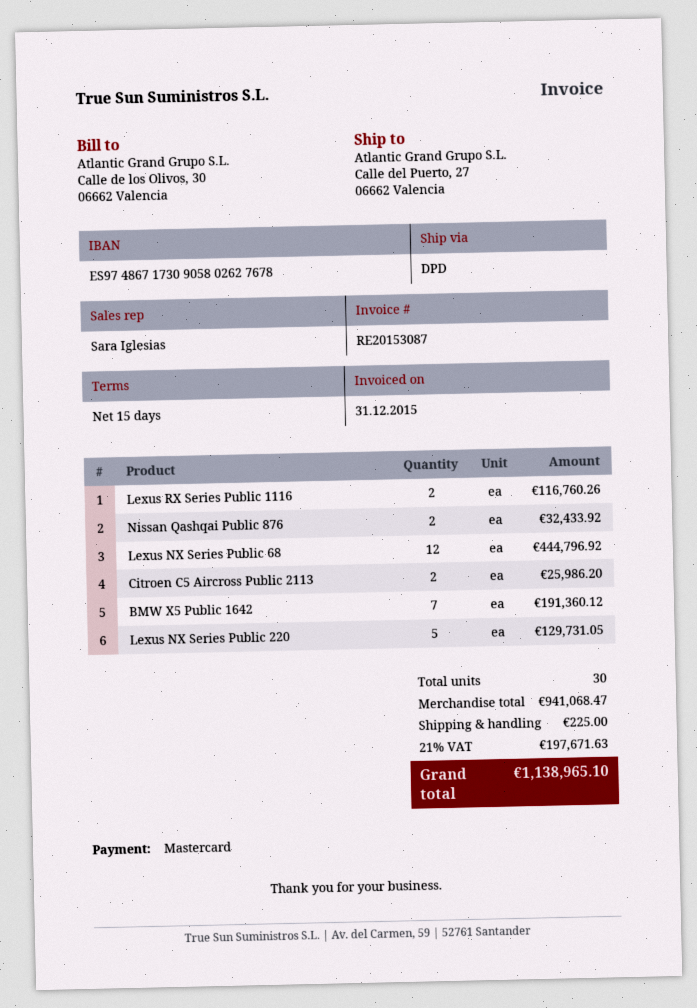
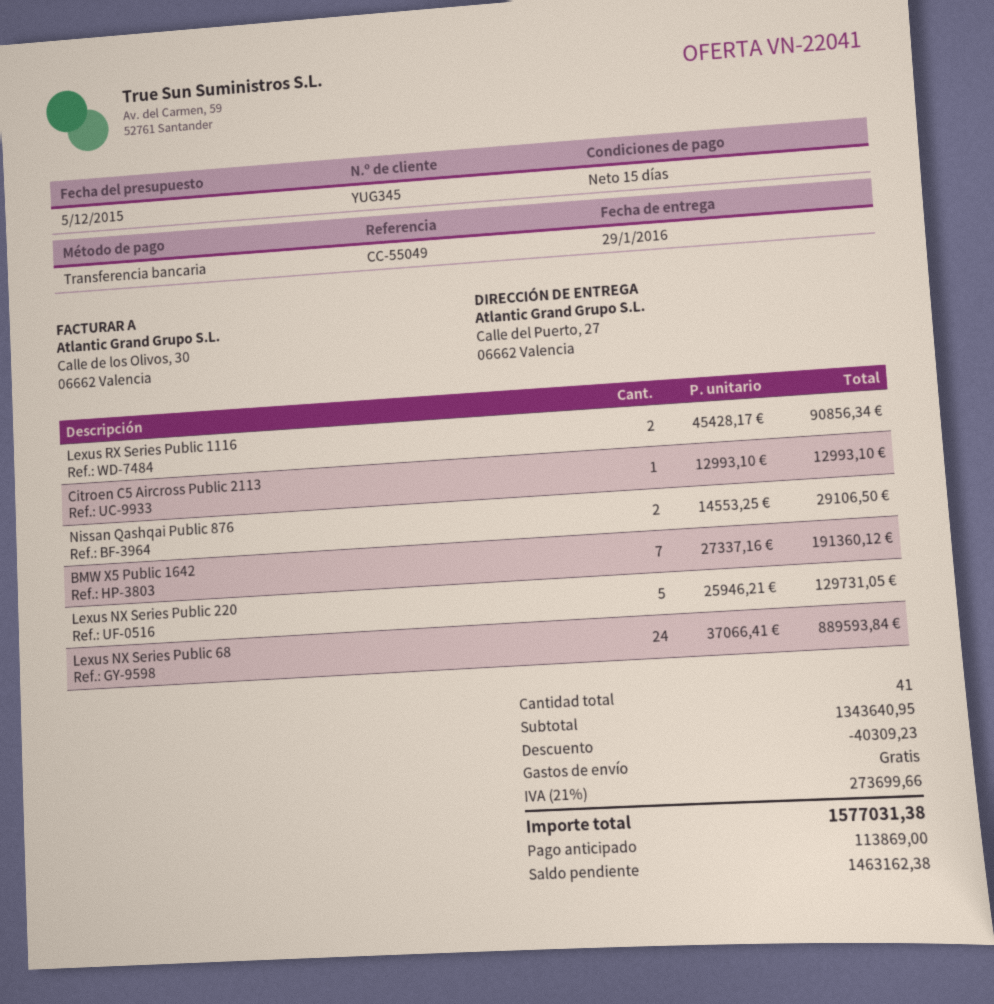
payment method: Mastercard -> bank transfer
Lexus RX Series Public 1116: 2 for 116760.26 -> 2 for 90856.34
Nissan Qashqai Public 876: 2 for 32433.92 -> 2 for 29106.50
Lexus NX Series Public 68: 12 for 444796.92 -> 24 for 889593.84
Citroen C5 Aircross Public 2113: 2 for 25986.20 -> 1 for 12993.10
total quantity: 30 -> 41
subtotal: 941068.47 -> 1343640.95
discount: none -> 40309.23
shipping: 225.00 -> 0.00
tax: 21% = 197671.63 -> 21% = 273699.66
total: 1138965.10 -> 1577031.38

